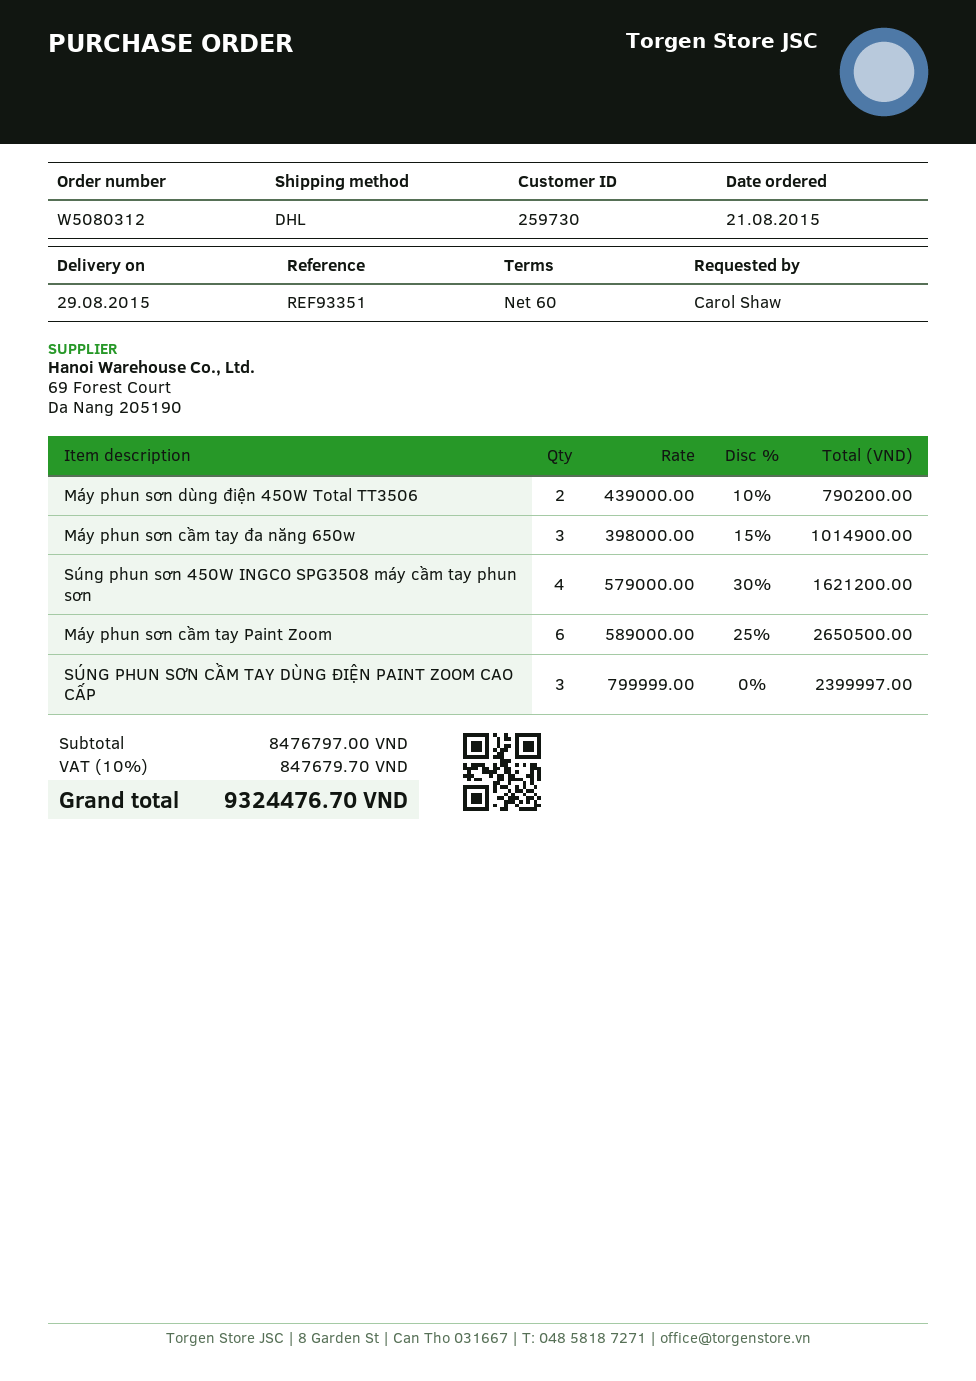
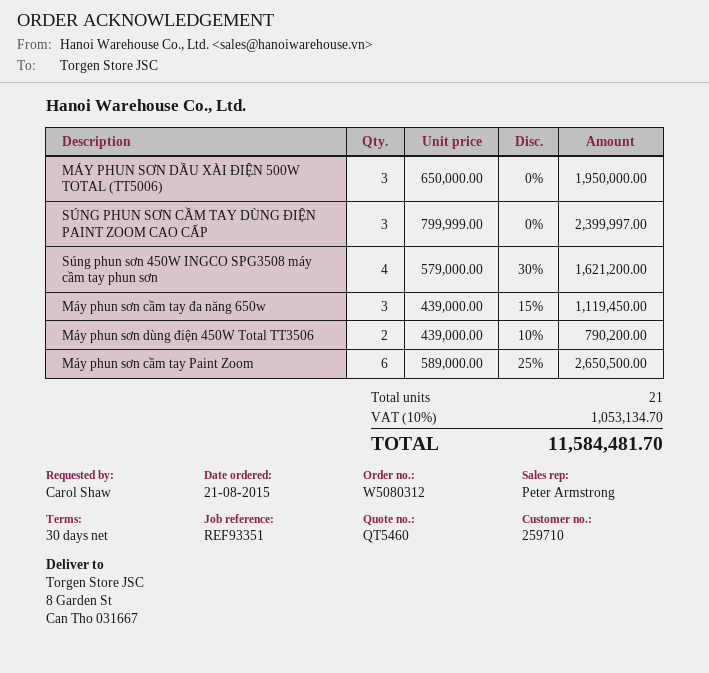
payment terms: 60 days -> 30 days
customer number: 259730 -> 259710
Máy phun sơn cầm tay đa năng 650w: 3 x 398000.00 - 15% = 1014900.00 -> 3 x 439000.00 - 15% = 1119450.00
MÁY PHUN SƠN DẦU XÀI ĐIỆN 500W TOTAL (TT5006): none -> 3 x 650000.00 = 1950000.00
tax: 10% = 847679.70 -> 10% = 1053134.70
total: 9324476.70 -> 11584481.70

